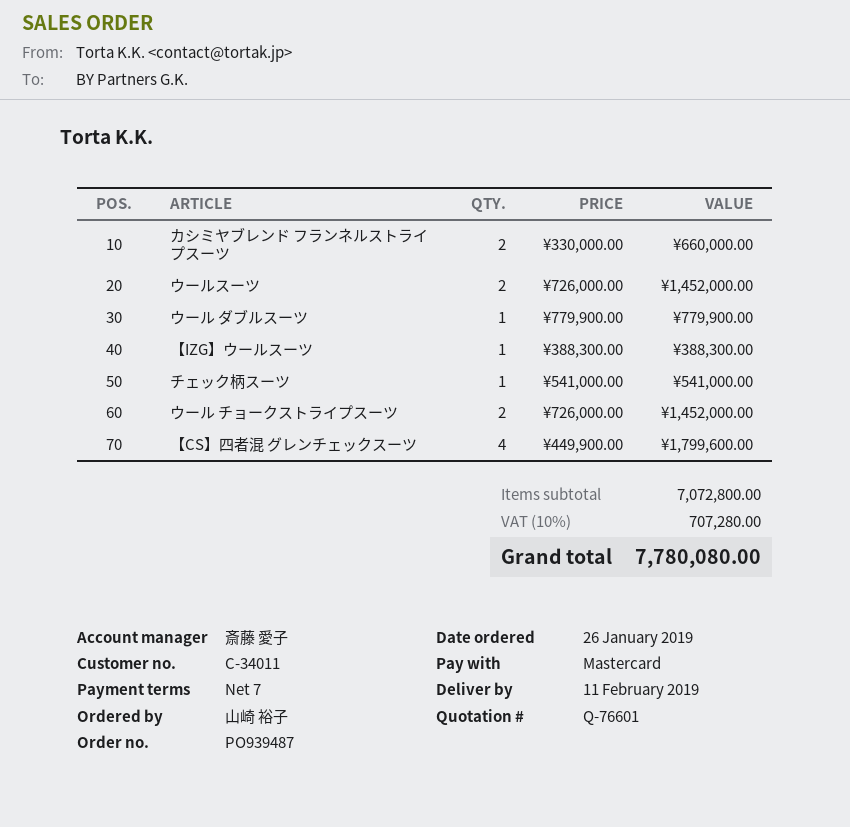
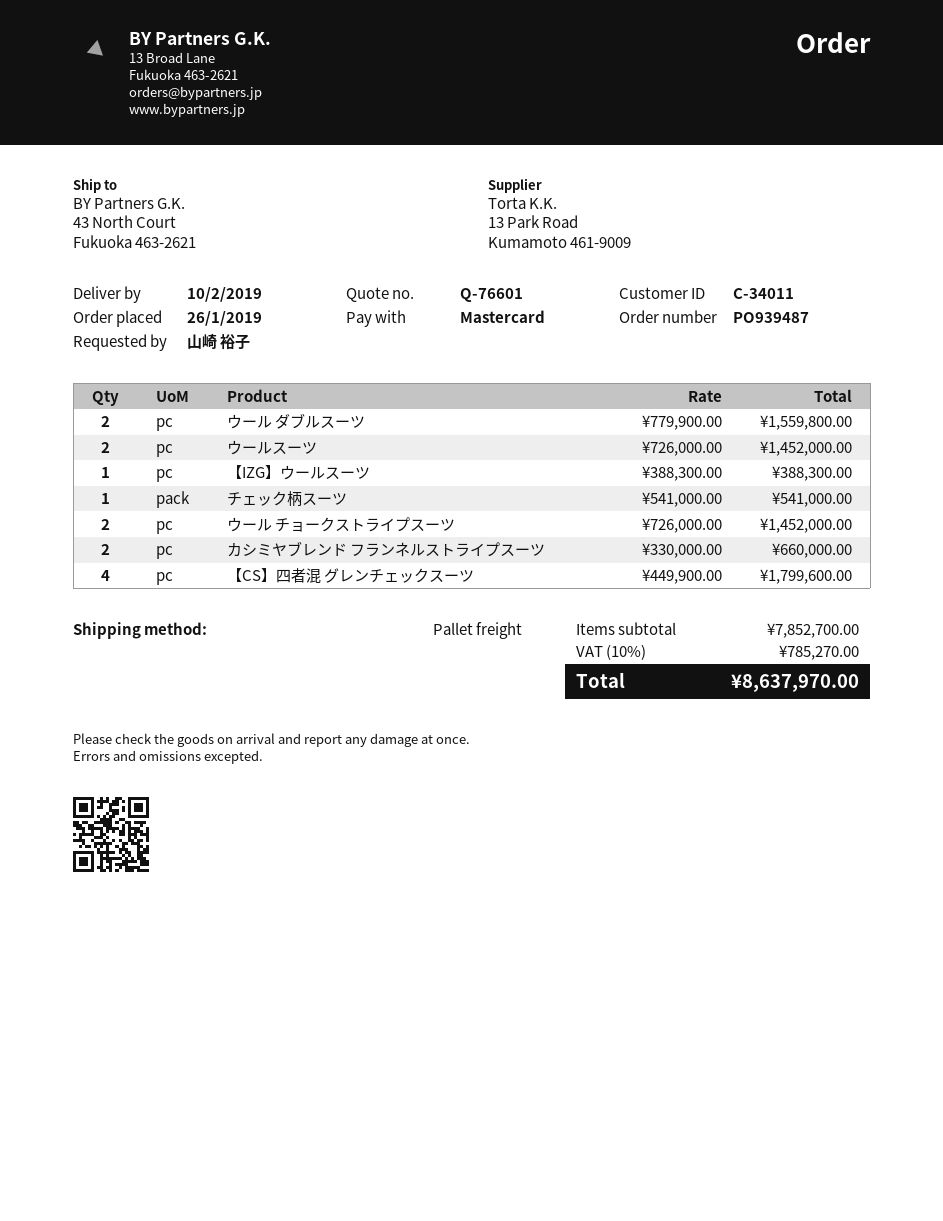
delivery date: 2019-02-11 -> 2019-02-10
ウール ダブルスーツ: 1 x 779900.00 = 779900.00 -> 2 x 779900.00 = 1559800.00
subtotal: 7072800.00 -> 7852700.00
tax: 10% = 707280.00 -> 10% = 785270.00
total: 7780080.00 -> 8637970.00

